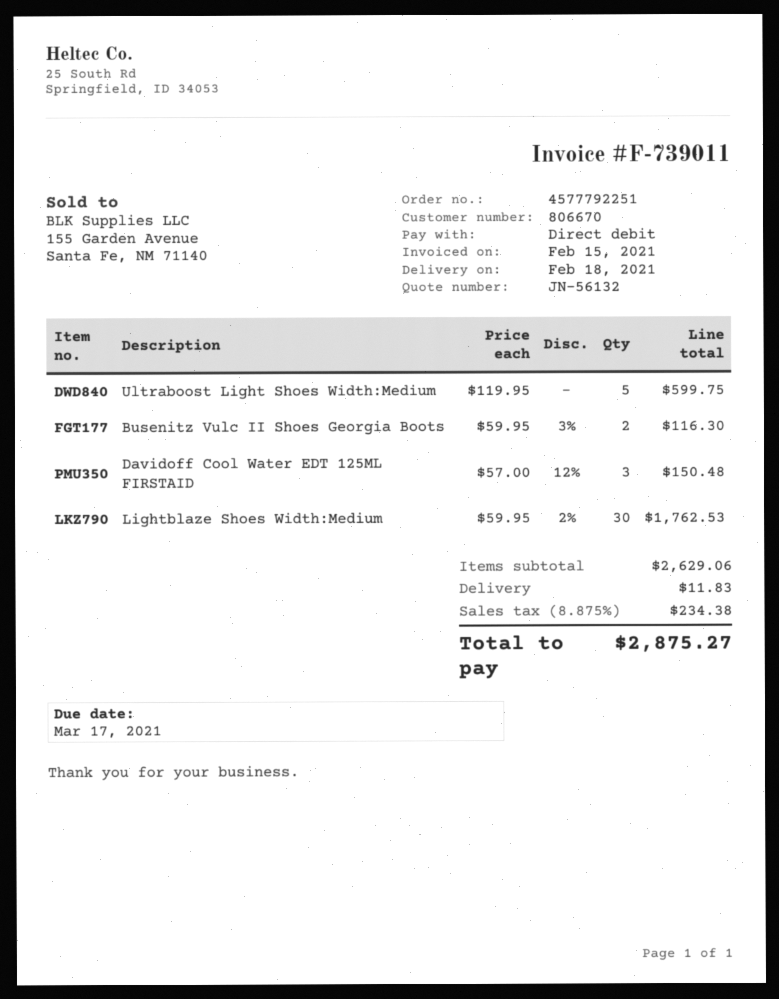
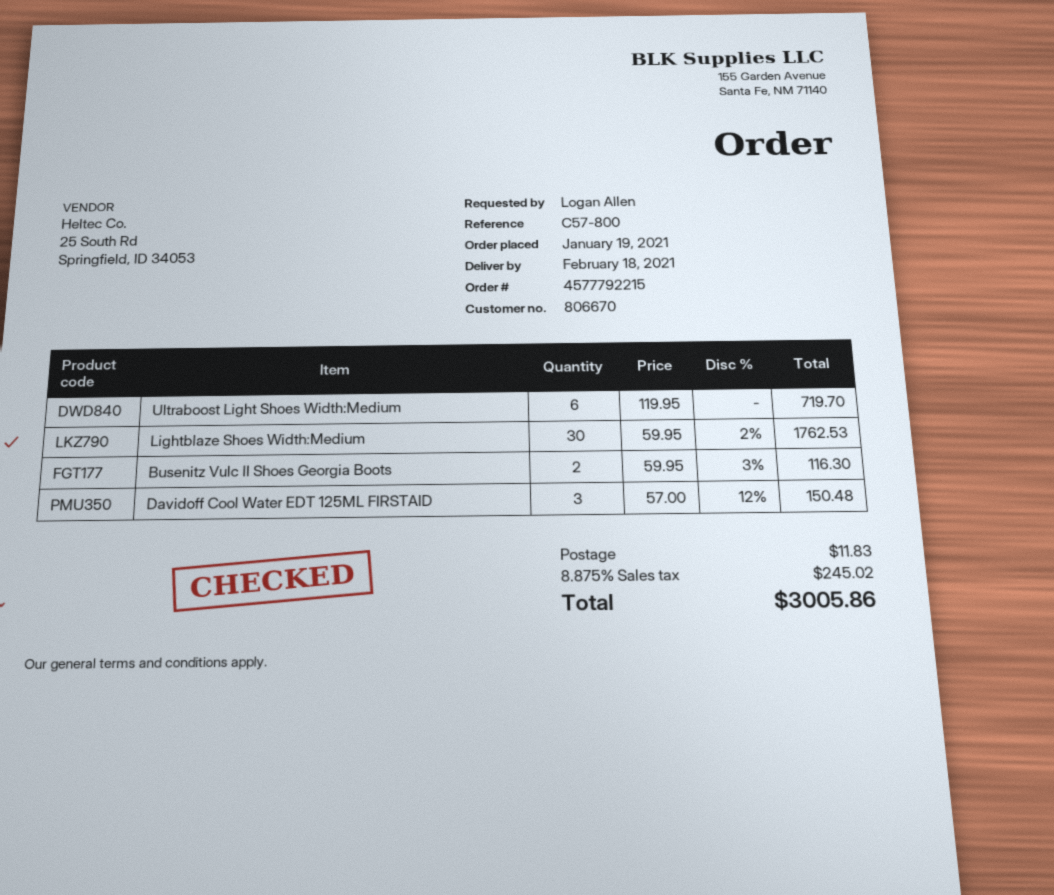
order number: 4577792251 -> 4577792215
Ultraboost Light Shoes Width:Medium: 5 x 119.95 = 599.75 -> 6 x 119.95 = 719.70
tax: 8.875% = 234.38 -> 8.875% = 245.02
total: 2875.27 -> 3005.86

